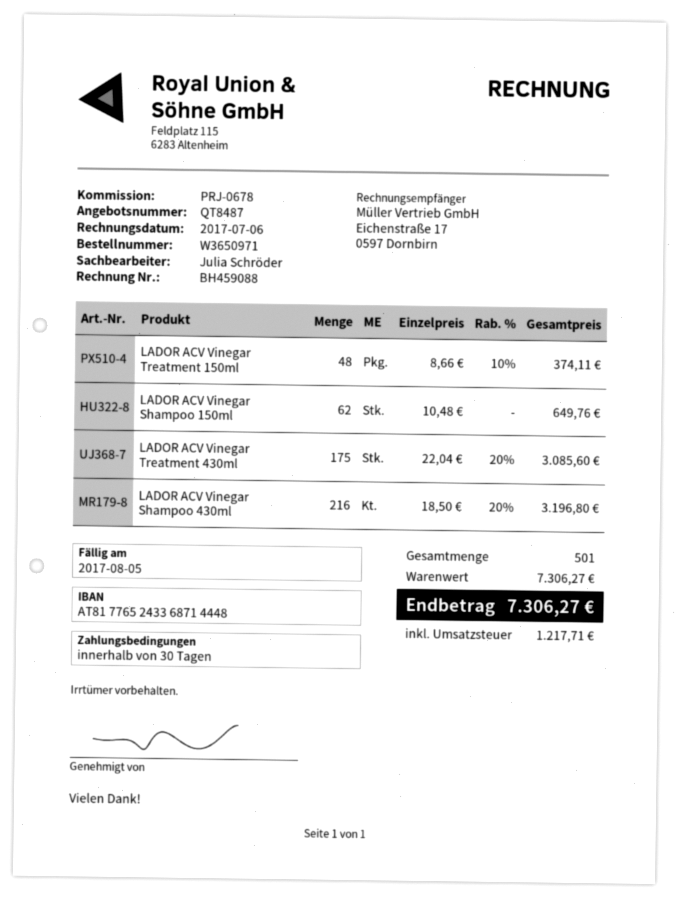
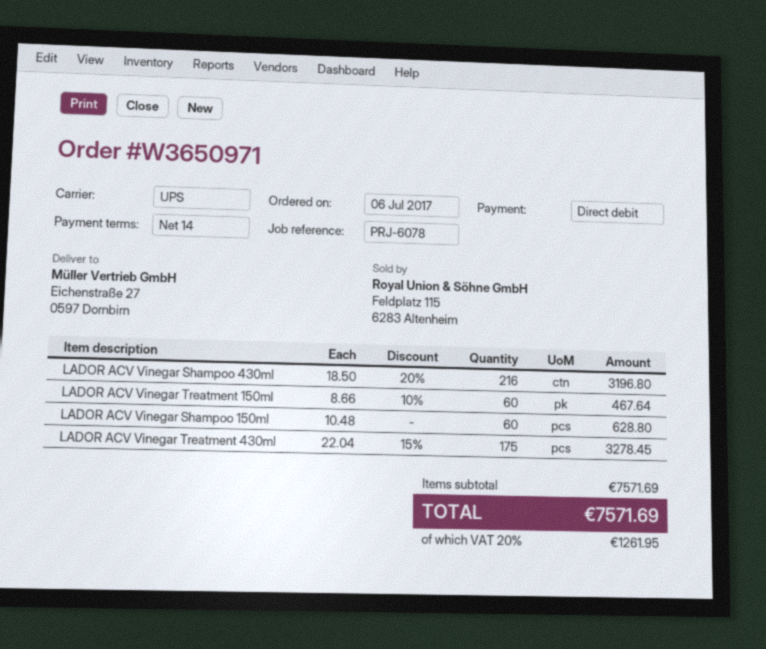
payment terms: 30 days -> 14 days
reference: PRJ-0678 -> PRJ-6078
LADOR ACV Vinegar Treatment 150ml: 48 x 8.66 - 10% = 374.11 -> 60 x 8.66 - 10% = 467.64
LADOR ACV Vinegar Shampoo 150ml: 62 x 10.48 = 649.76 -> 60 x 10.48 = 628.80
LADOR ACV Vinegar Treatment 430ml: 175 x 22.04 - 20% = 3085.60 -> 175 x 22.04 - 15% = 3278.45
subtotal: 7306.27 -> 7571.69
tax: 1217.71 -> 1261.95
total: 7306.27 -> 7571.69

